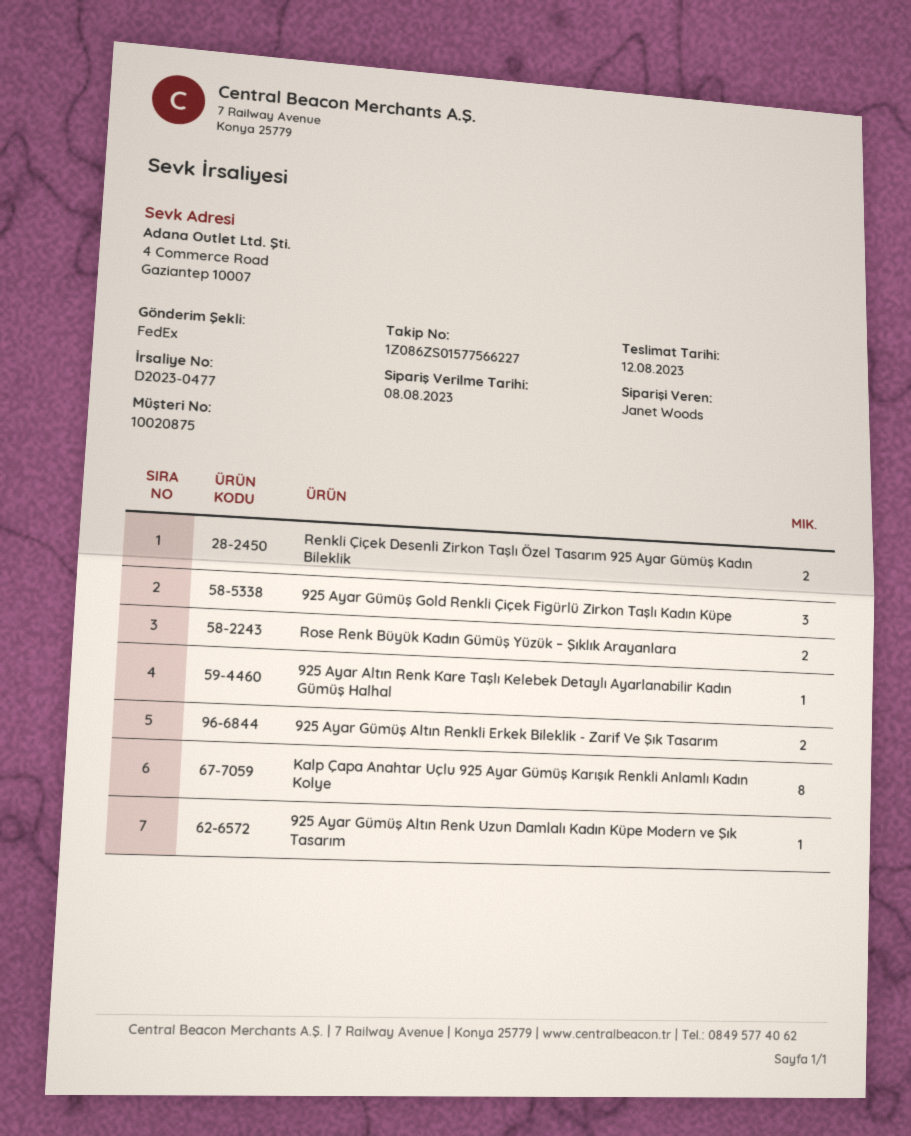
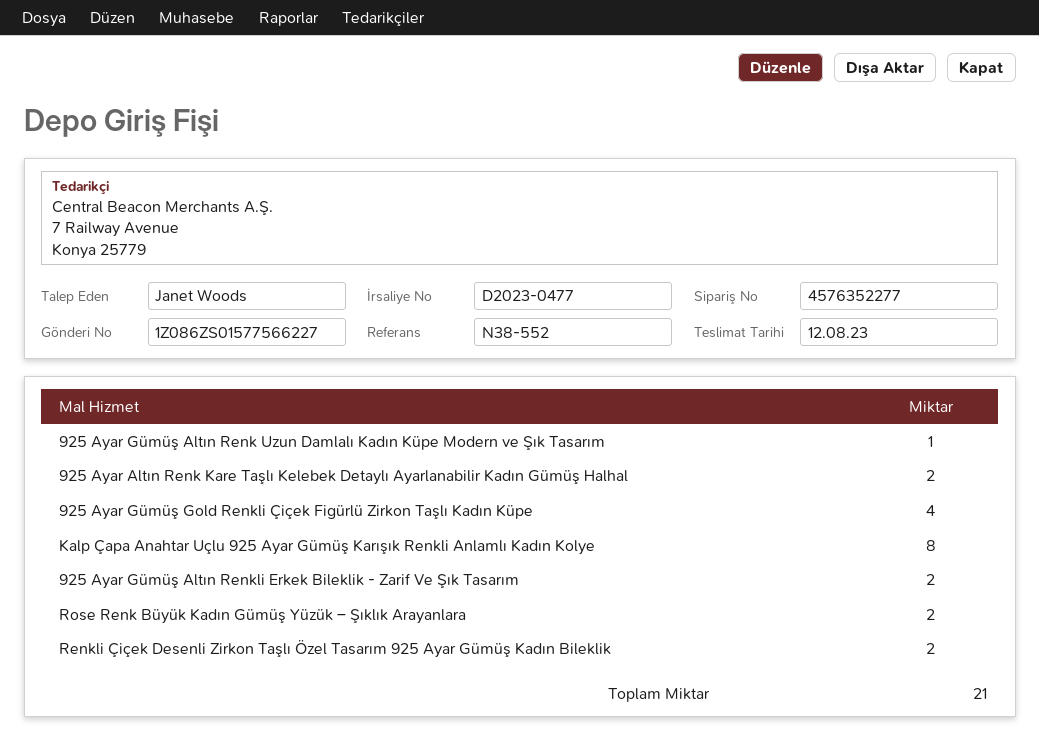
925 Ayar Gümüş Gold Renkli Çiçek Figürlü Zirkon Taşlı Kadın Küpe: 3 -> 4
925 Ayar Altın Renk Kare Taşlı Kelebek Detaylı Ayarlanabilir Kadın Gümüş Halhal: 1 -> 2

